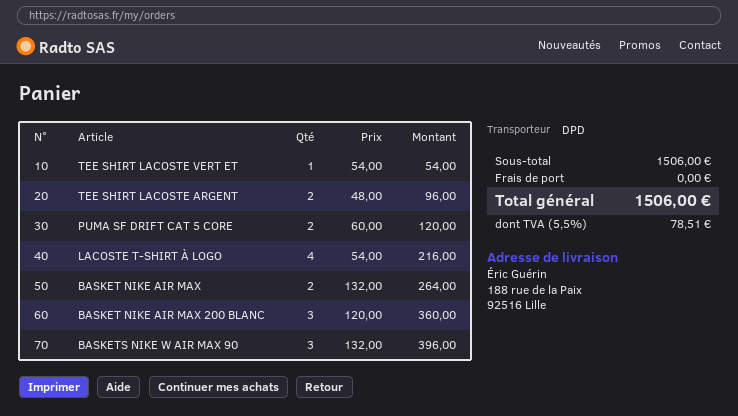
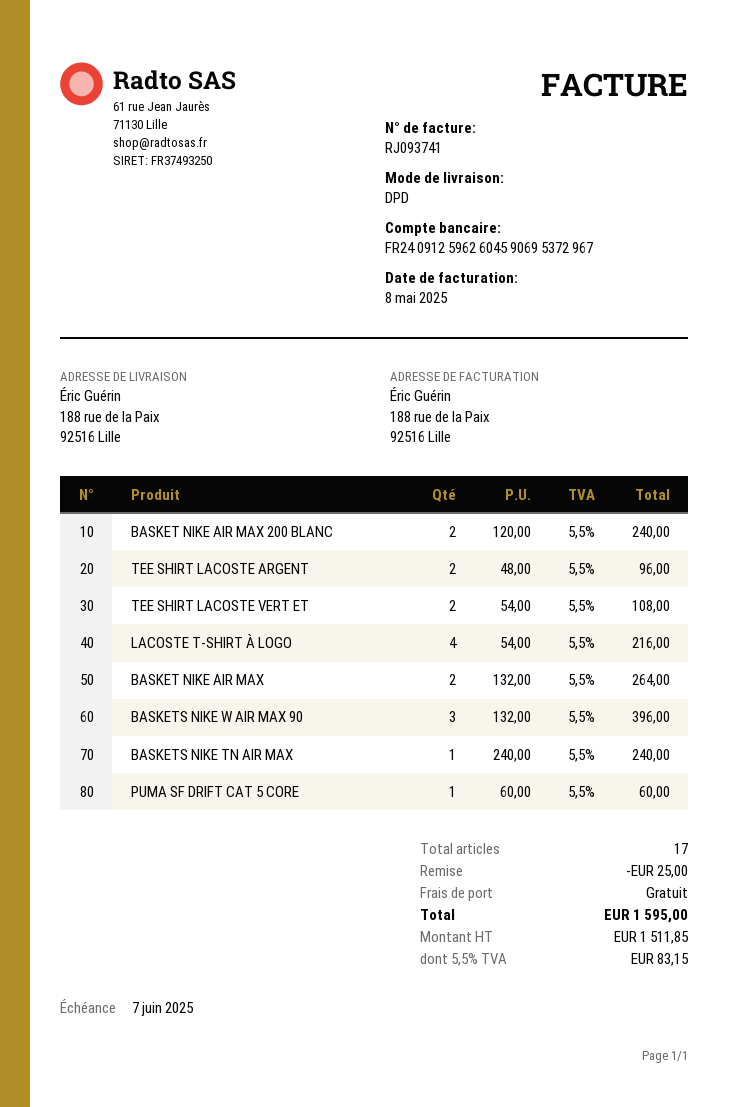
TEE SHIRT LACOSTE VERT ET: 1 x 54.00 = 54.00 -> 2 x 54.00 = 108.00
PUMA SF DRIFT CAT 5 CORE: 2 x 60.00 = 120.00 -> 1 x 60.00 = 60.00
BASKET NIKE AIR MAX 200 BLANC: 3 x 120.00 = 360.00 -> 2 x 120.00 = 240.00
BASKETS NIKE TN AIR MAX: none -> 1 x 240.00 = 240.00
discount: none -> 25.00
tax: 5.5% = 78.51 -> 5.5% = 83.15
total: 1506.00 -> 1595.00

